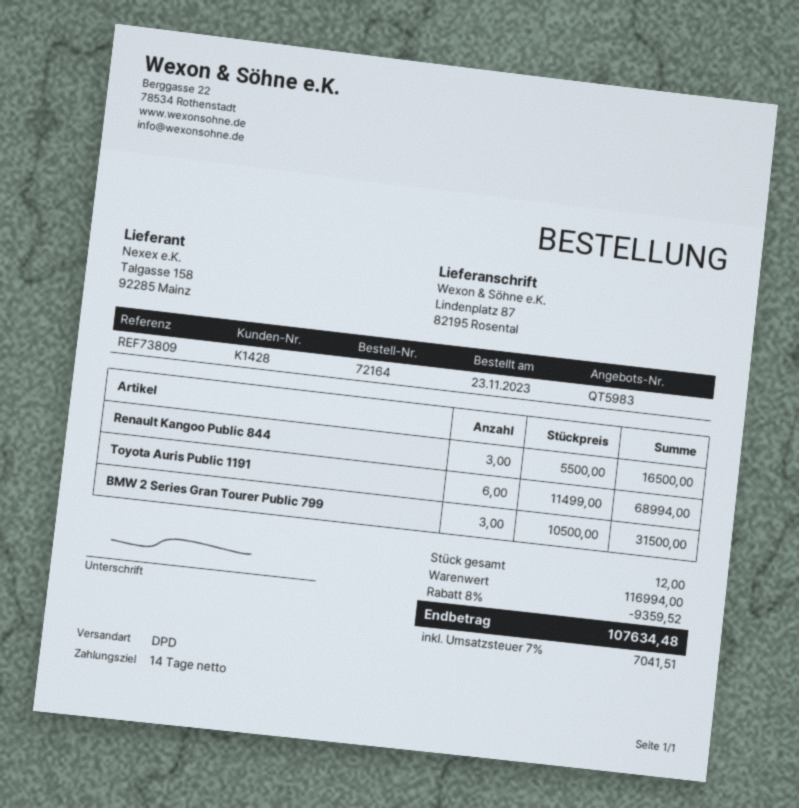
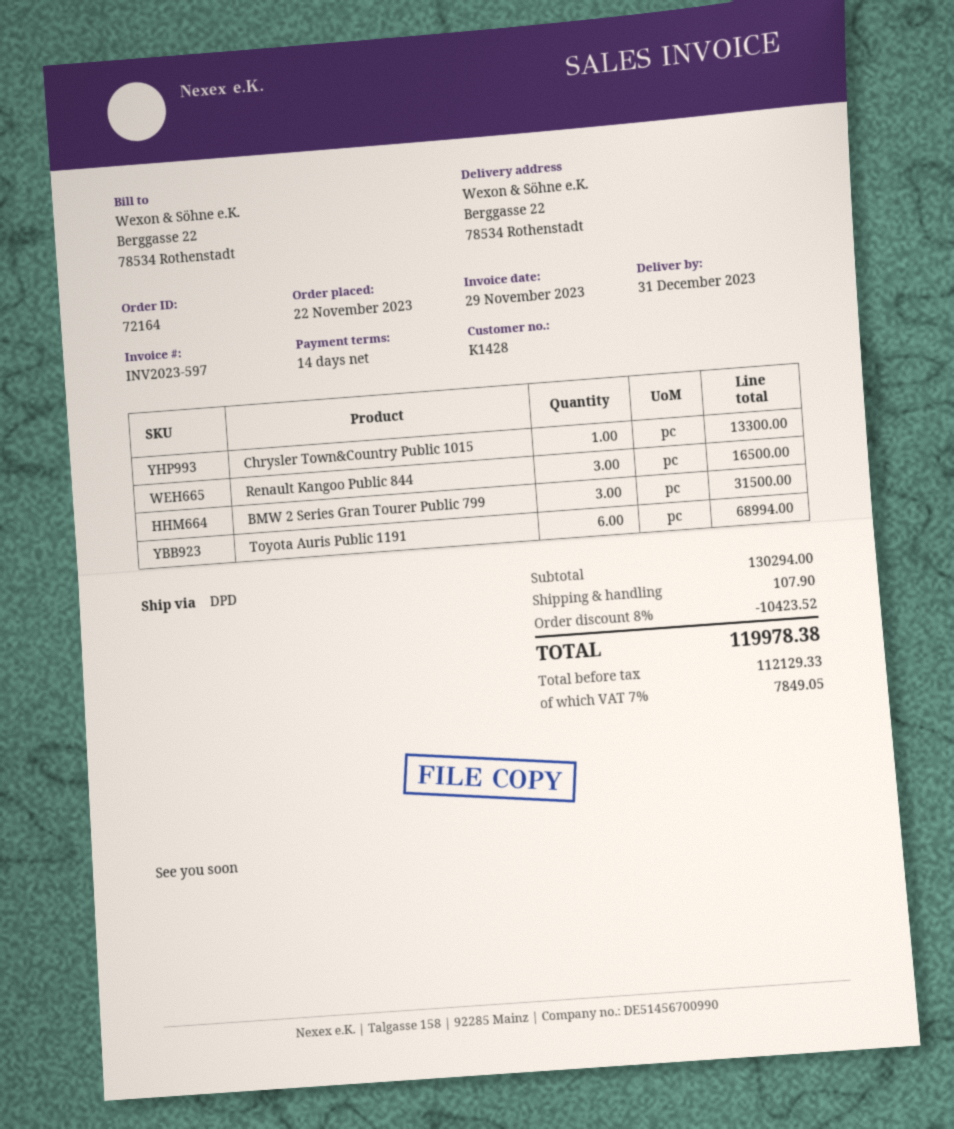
order date: 2023-11-23 -> 2023-11-22
ship to: Lindenplatz 87, 82195 Rosental -> Berggasse 22, 78534 Rothenstadt
Chrysler Town&Country Public 1015: none -> 1 for 13300.00
subtotal: 116994.00 -> 130294.00
discount: 8% = 9359.52 -> 8% = 10423.52
shipping: none -> 107.90
tax: 7% = 7041.51 -> 7% = 7849.05
total: 107634.48 -> 119978.38

